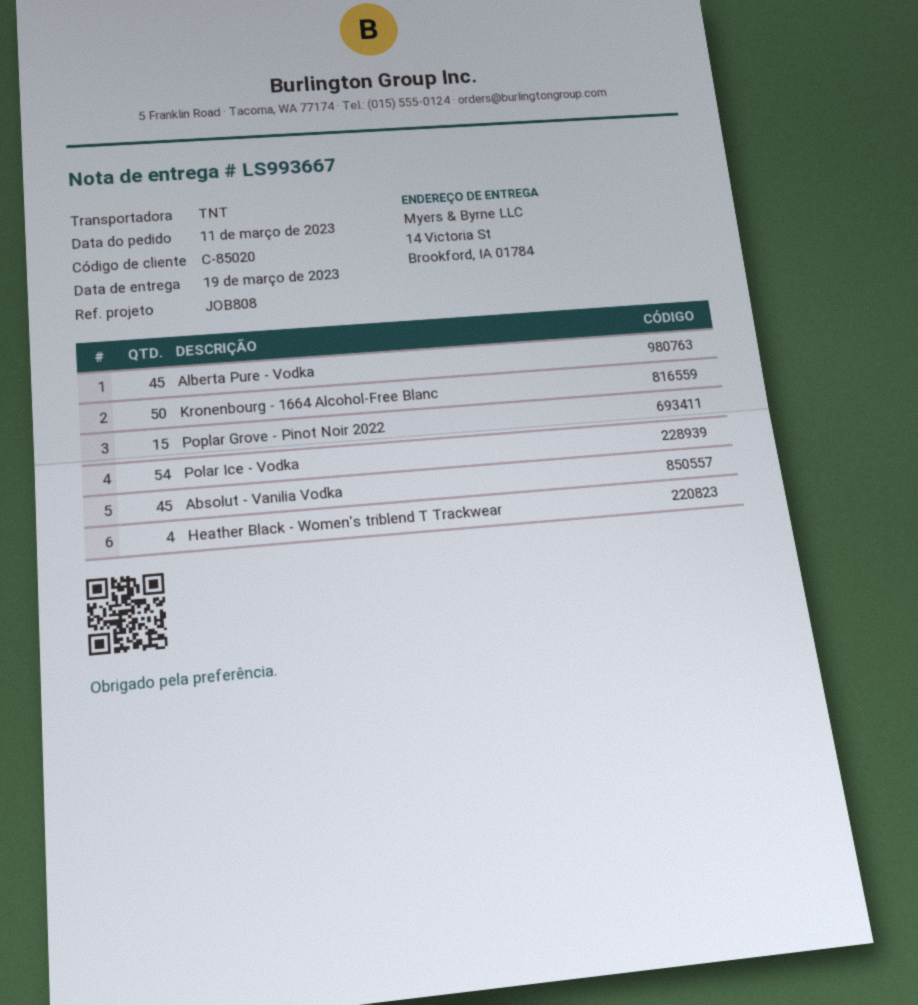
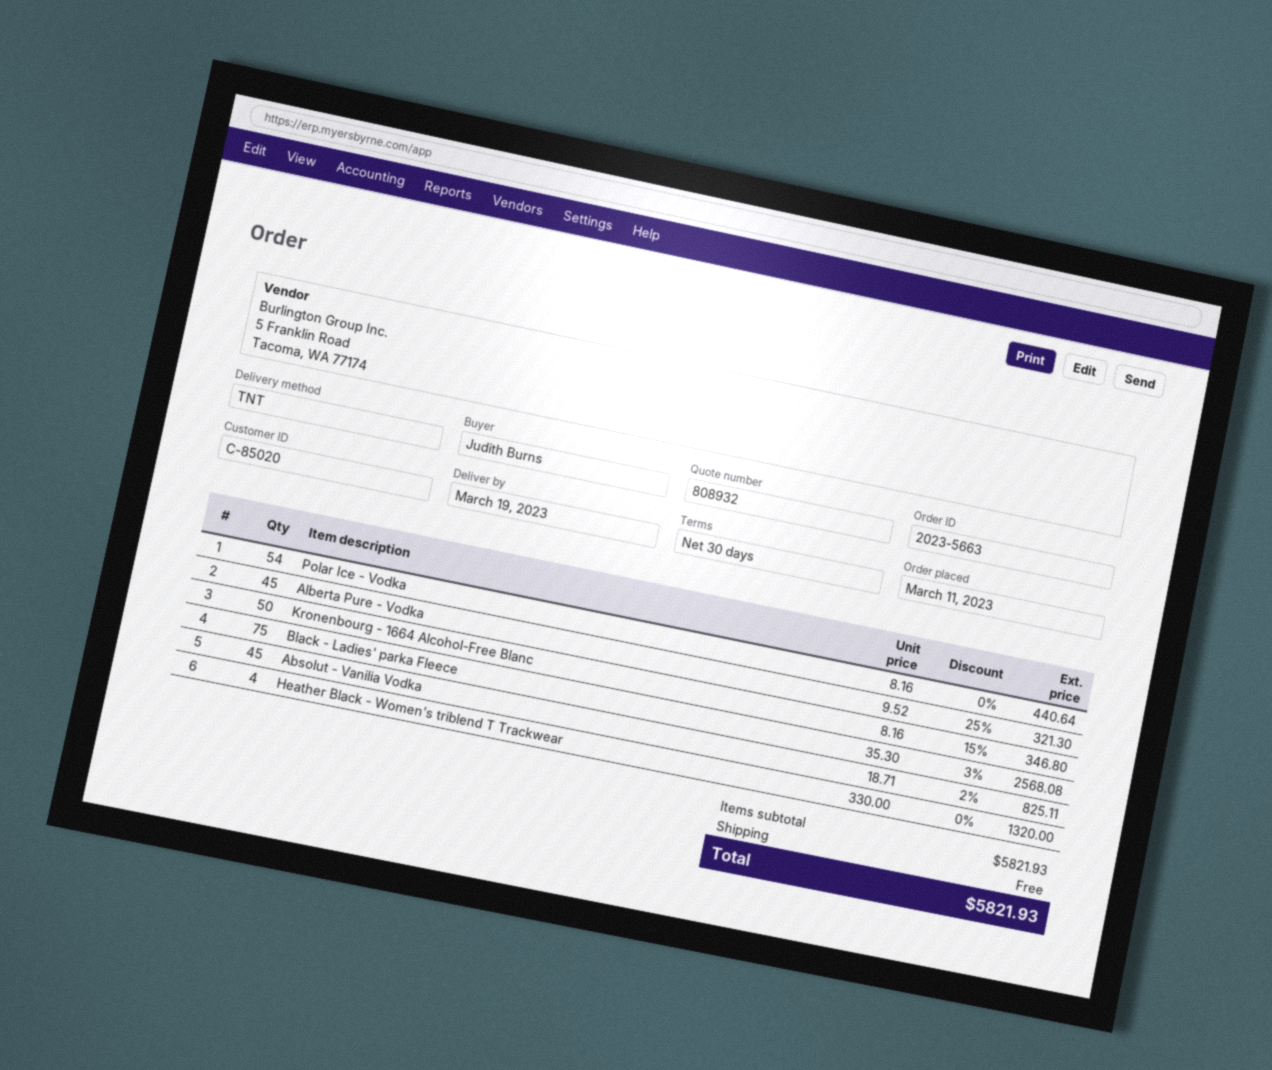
Poplar Grove - Pinot Noir 2022: 15 -> none
Black - Ladies' parka Fleece: none -> 75

